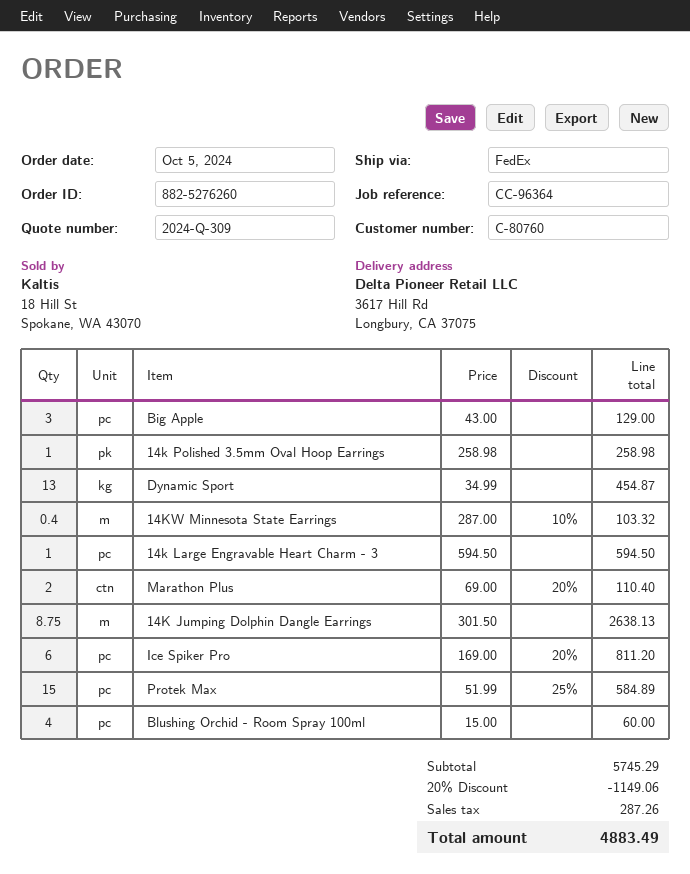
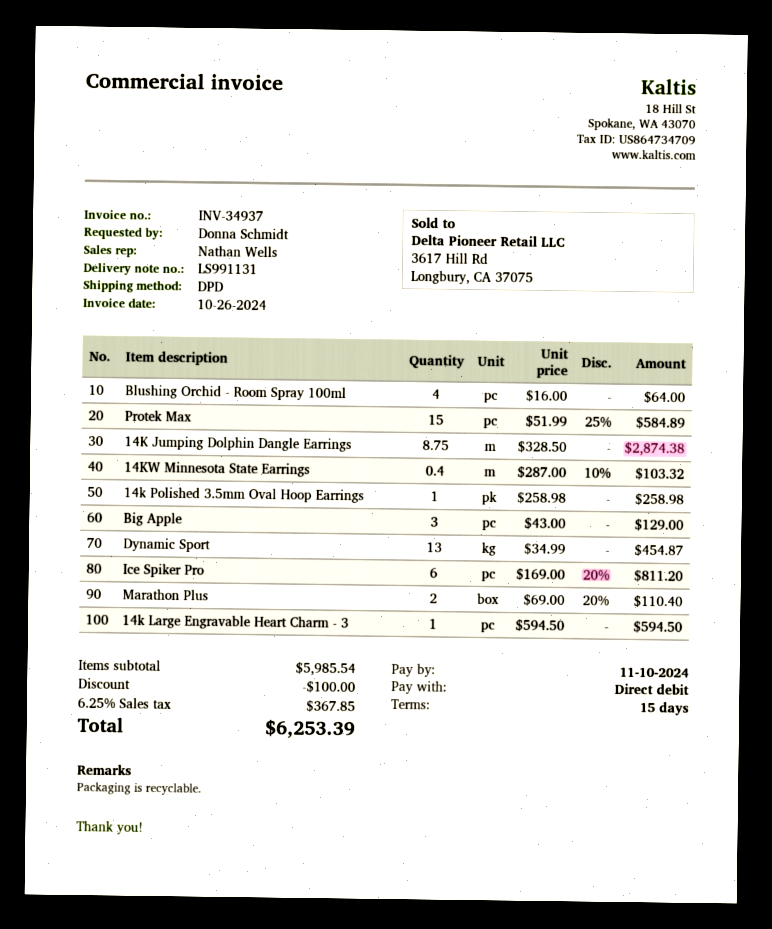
shipping method: FedEx -> DPD
14K Jumping Dolphin Dangle Earrings: 8.75 x 301.50 = 2638.13 -> 8.75 x 328.50 = 2874.38
Blushing Orchid - Room Spray 100ml: 4 x 15.00 = 60.00 -> 4 x 16.00 = 64.00
subtotal: 5745.29 -> 5985.54
discount: 1149.06 -> 100.00
tax: 287.26 -> 367.85
total: 4883.49 -> 6253.39

